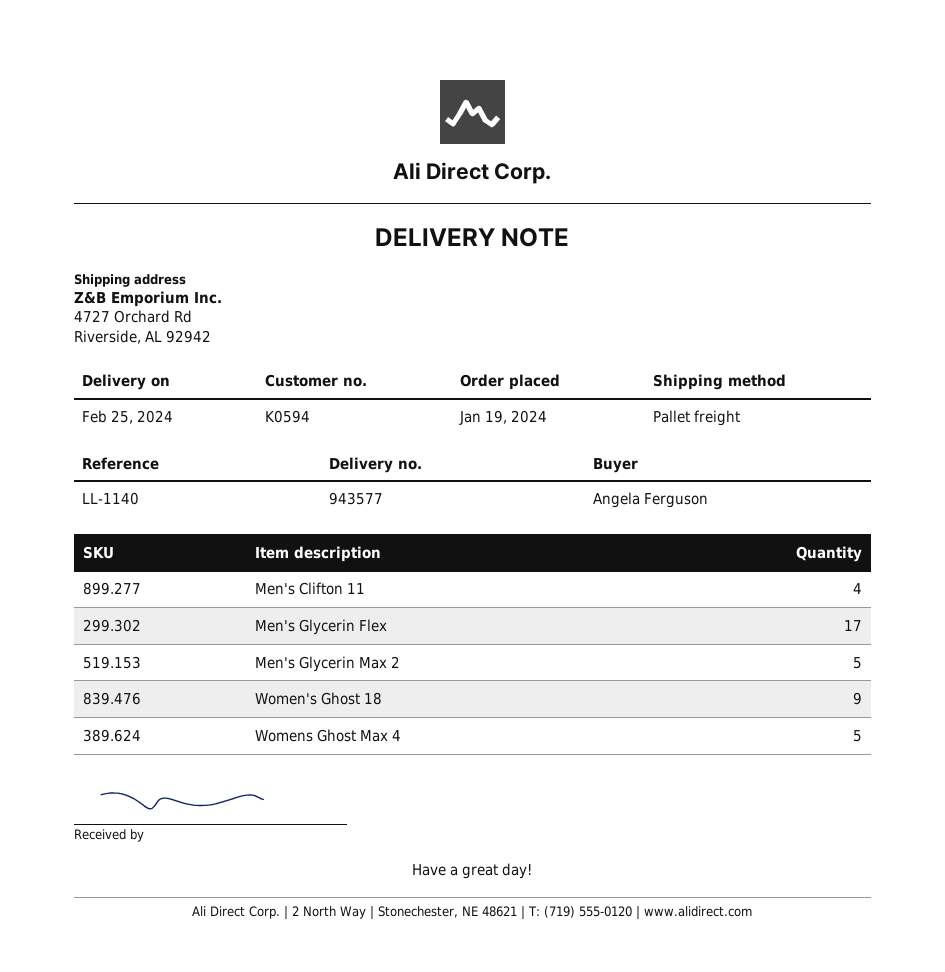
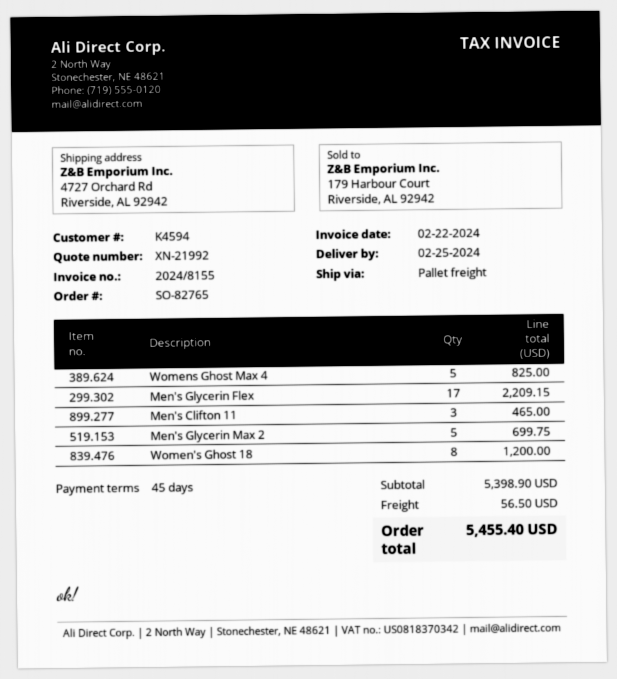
customer number: K0594 -> K4594
Men's Clifton 11: 4 -> 3
Women's Ghost 18: 9 -> 8

